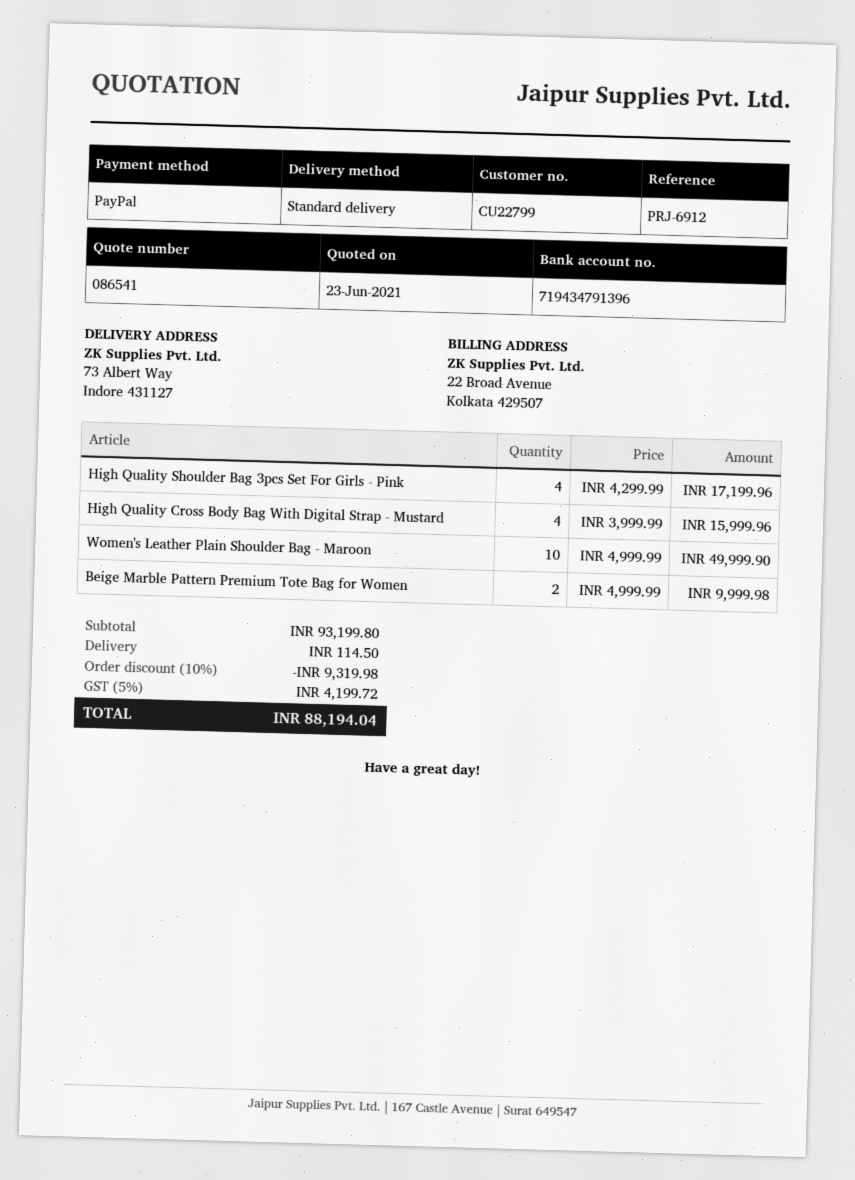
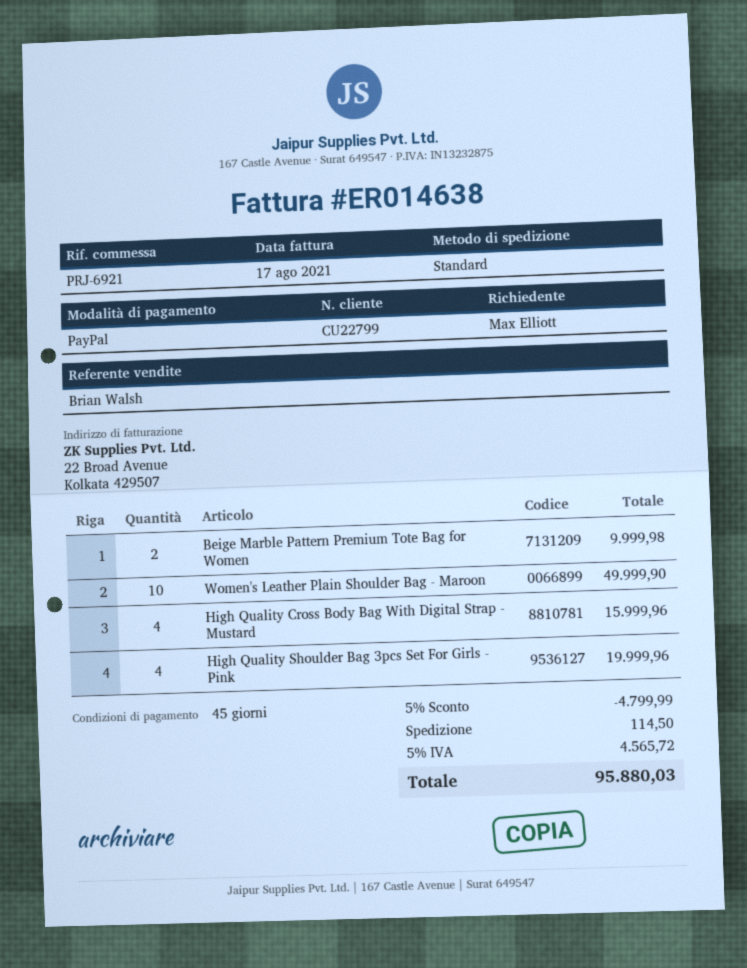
reference: PRJ-6912 -> PRJ-6921
High Quality Shoulder Bag 3pcs Set For Girls - Pink: 4 for 17199.96 -> 4 for 19999.96
discount: 10% = 9319.98 -> 5% = 4799.99
tax: 5% = 4199.72 -> 5% = 4565.72
total: 88194.04 -> 95880.03

